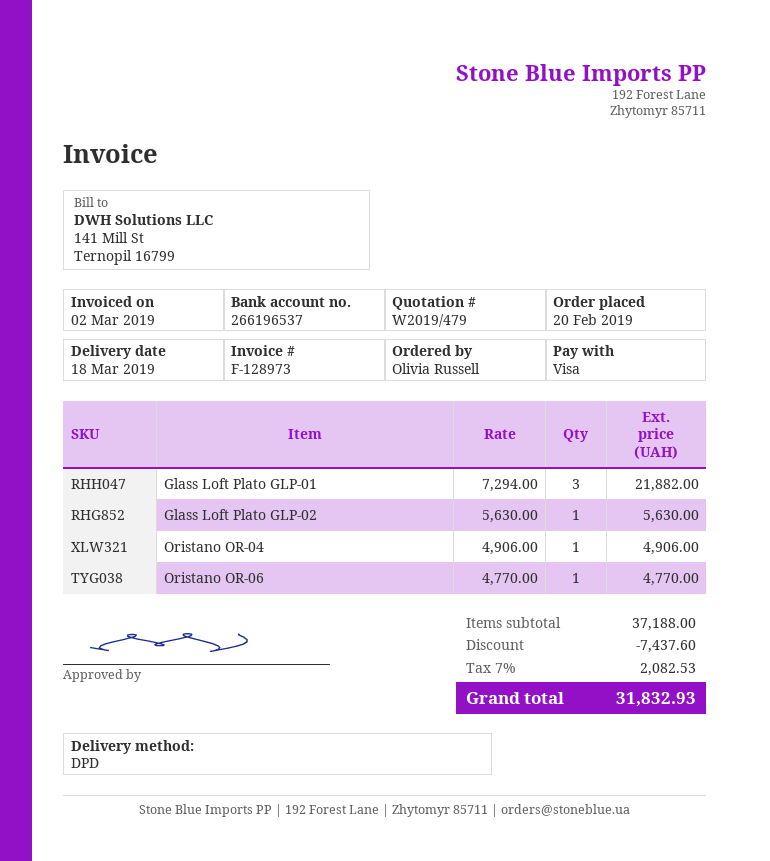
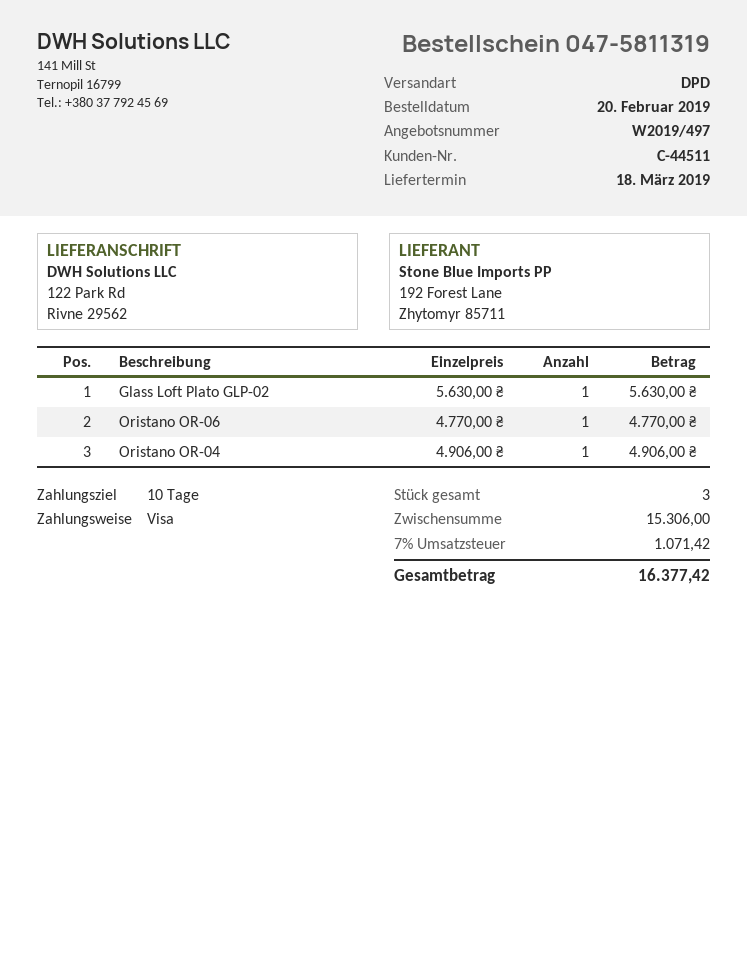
quote number: W2019/479 -> W2019/497
Glass Loft Plato GLP-01: 3 x 7294.00 = 21882.00 -> none
subtotal: 37188.00 -> 15306.00
discount: 7437.60 -> none
tax: 7% = 2082.53 -> 7% = 1071.42
total: 31832.93 -> 16377.42

